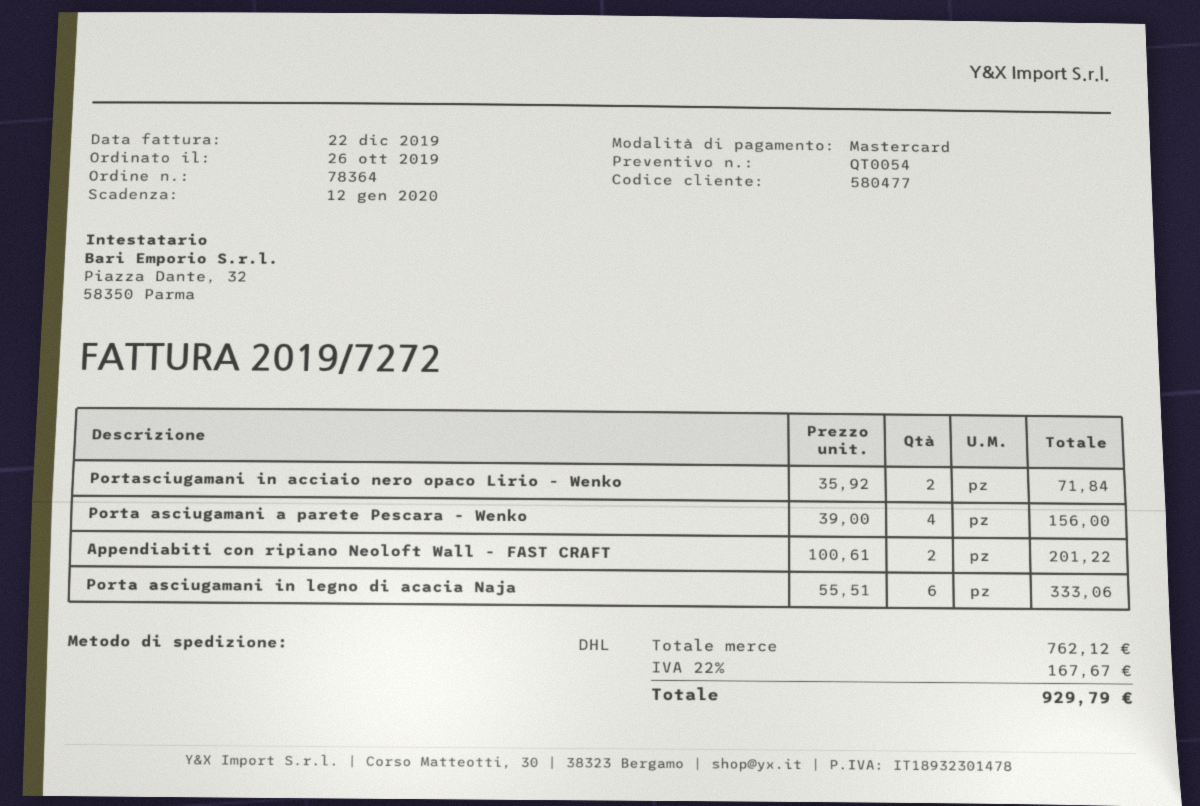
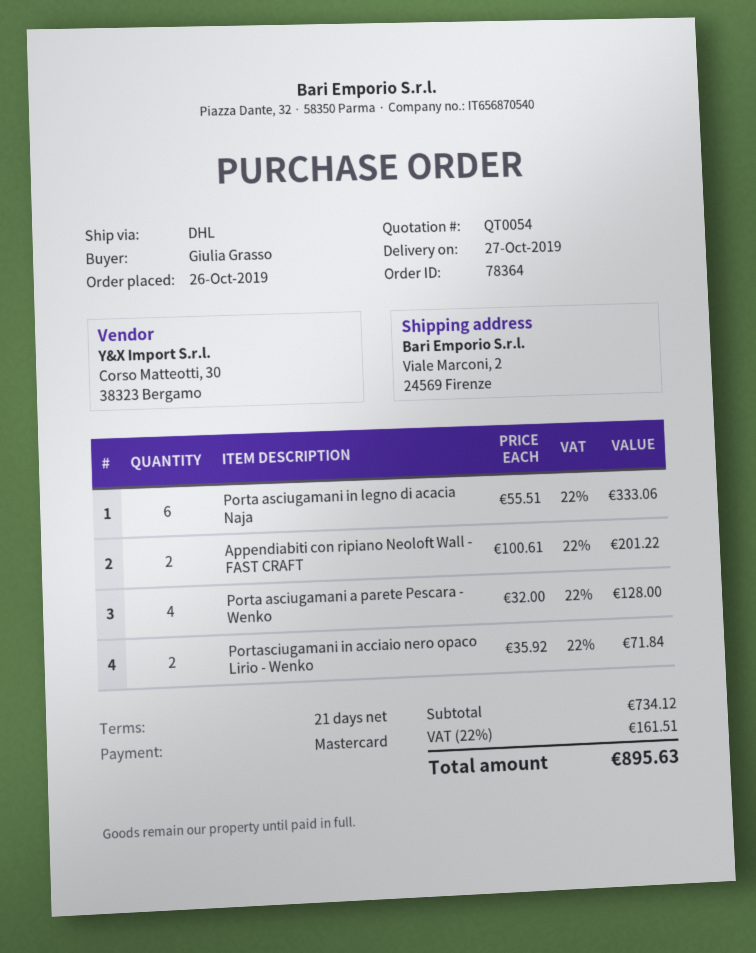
Porta asciugamani a parete Pescara - Wenko: 4 x 39.00 = 156.00 -> 4 x 32.00 = 128.00
subtotal: 762.12 -> 734.12
tax: 22% = 167.67 -> 22% = 161.51
total: 929.79 -> 895.63

